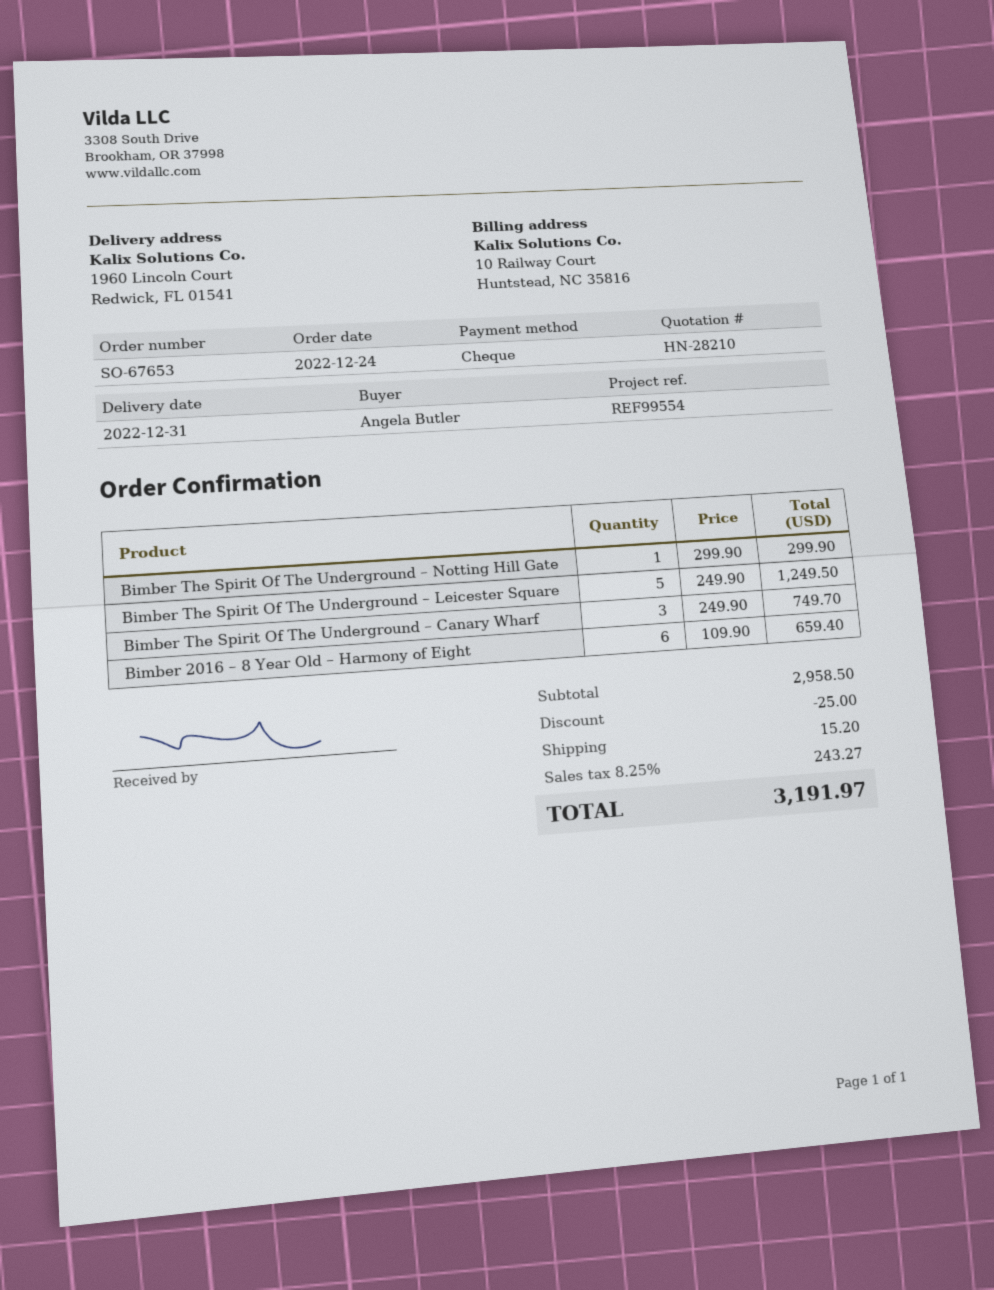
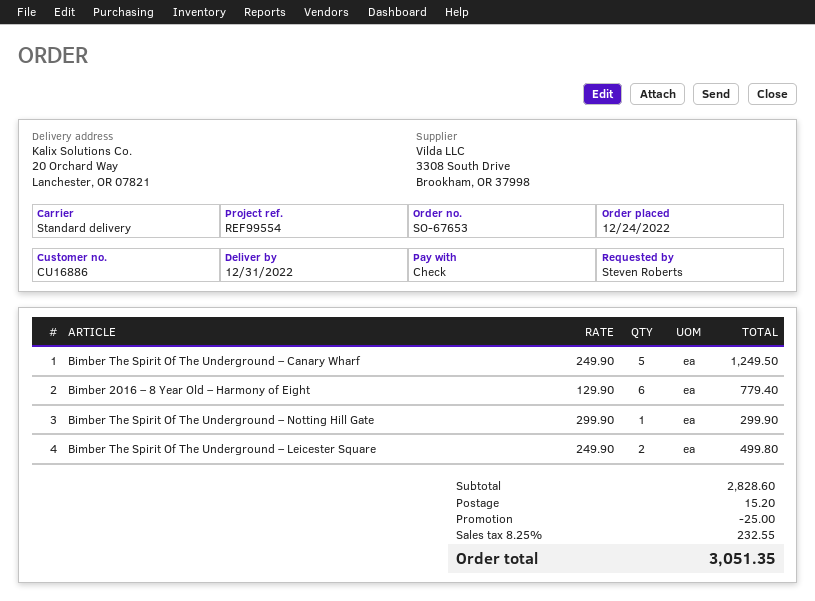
ordered by: Angela Butler -> Steven Roberts
ship to: 1960 Lincoln Court, Redwick, FL 01541 -> 20 Orchard Way, Lanchester, OR 07821
Bimber The Spirit Of The Underground – Leicester Square: 5 x 249.90 = 1249.50 -> 2 x 249.90 = 499.80
Bimber The Spirit Of The Underground – Canary Wharf: 3 x 249.90 = 749.70 -> 5 x 249.90 = 1249.50
Bimber 2016 – 8 Year Old – Harmony of Eight: 6 x 109.90 = 659.40 -> 6 x 129.90 = 779.40
subtotal: 2958.50 -> 2828.60
tax: 8.25% = 243.27 -> 8.25% = 232.55
total: 3191.97 -> 3051.35

